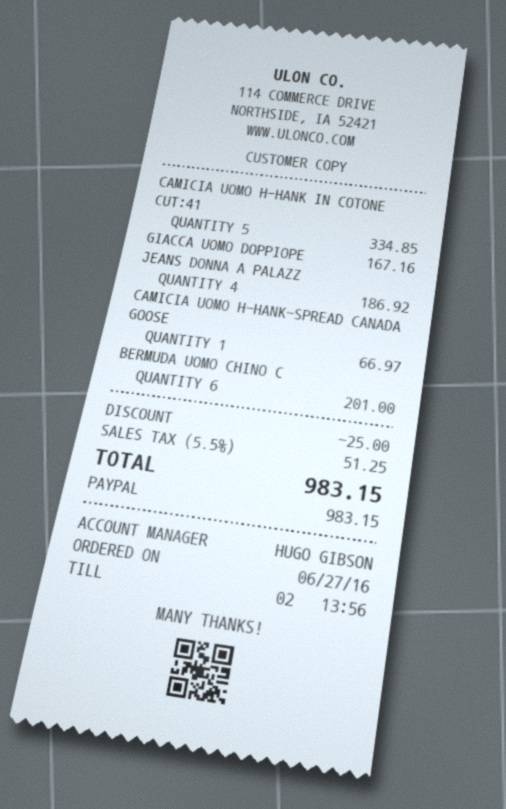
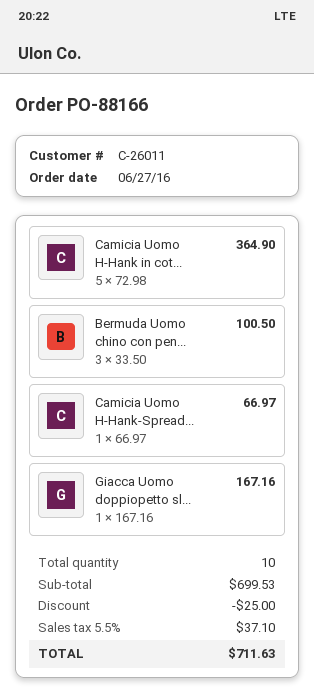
CAMICIA UOMO H-HANK IN COTONE CUT:41: 5 for 334.85 -> 5 for 364.90
JEANS DONNA A PALAZZ: 4 for 186.92 -> none
BERMUDA UOMO CHINO C: 6 for 201.00 -> 3 for 100.50
tax: 5.5% = 51.25 -> 5.5% = 37.10
total: 983.15 -> 711.63

